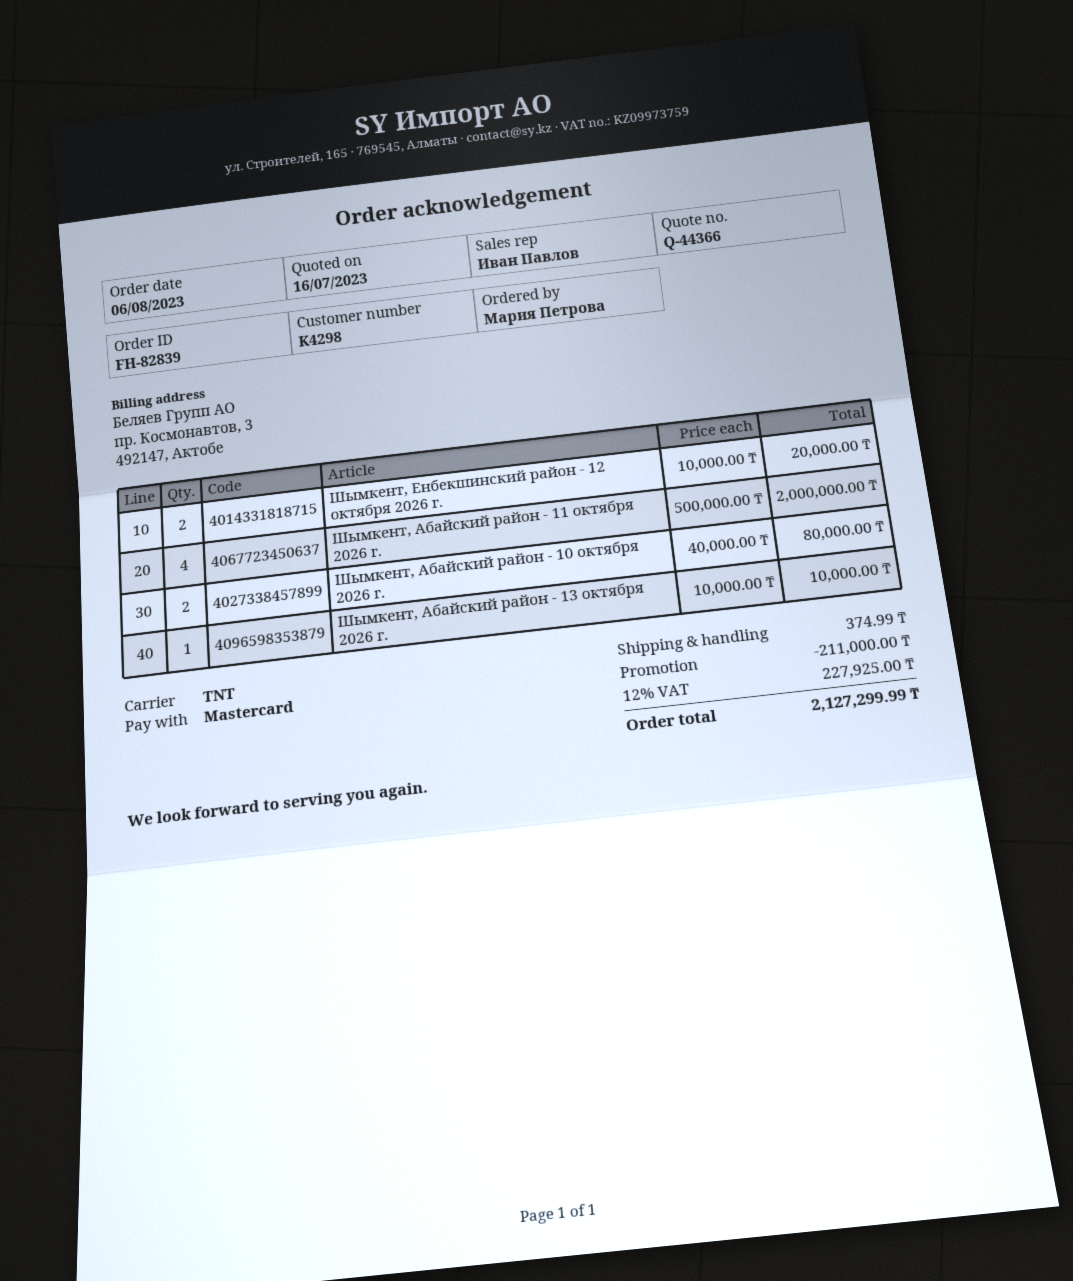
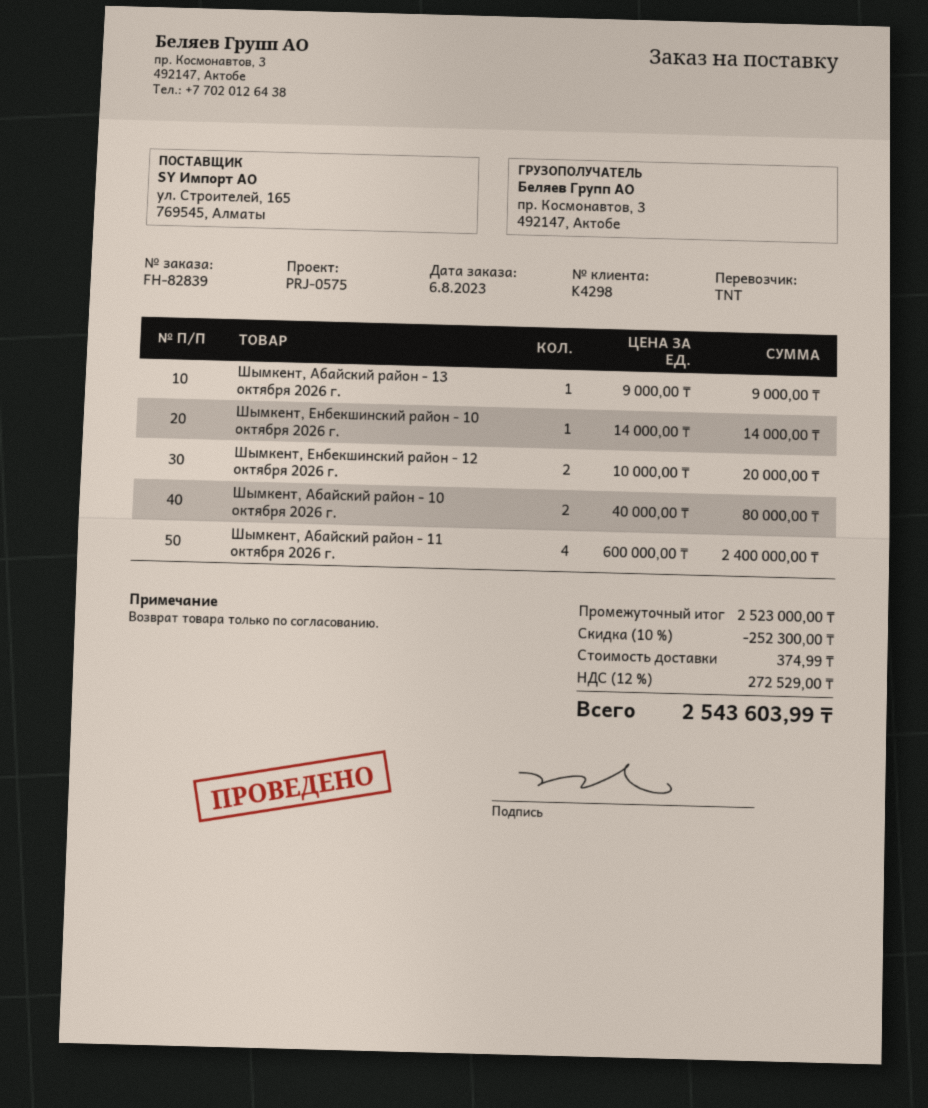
Шымкент, Абайский район - 11 октября 2026 г.: 4 x 500000.00 = 2000000.00 -> 4 x 600000.00 = 2400000.00
Шымкент, Абайский район - 13 октября 2026 г.: 1 x 10000.00 = 10000.00 -> 1 x 9000.00 = 9000.00
Шымкент, Енбекшинский район - 10 октября 2026 г.: none -> 1 x 14000.00 = 14000.00
discount: 211000.00 -> 252300.00
tax: 12% = 227925.00 -> 12% = 272529.00
total: 2127299.99 -> 2543603.99

